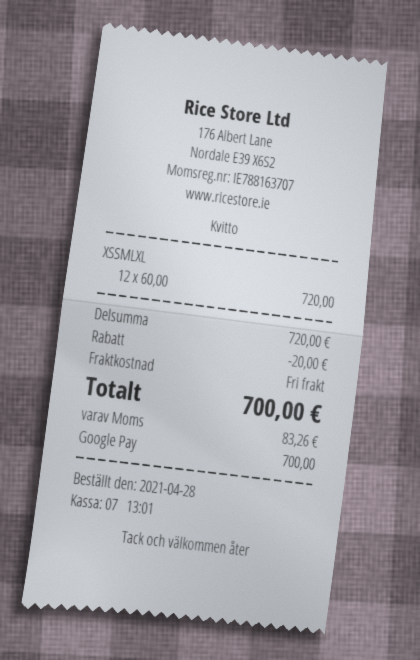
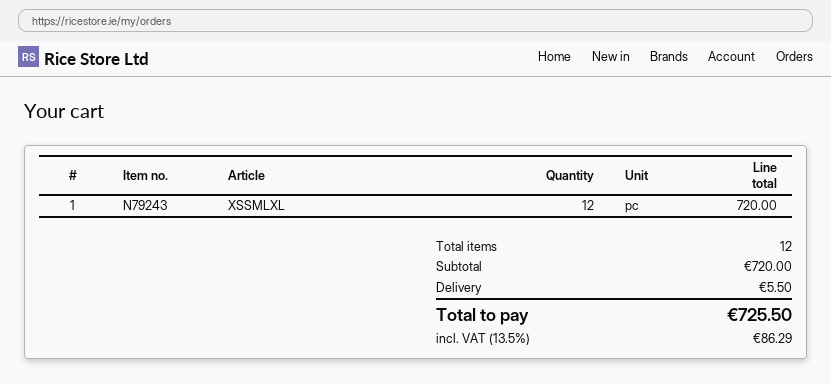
discount: 20.00 -> none
shipping: 0.00 -> 5.50
tax: 83.26 -> 86.29
total: 700.00 -> 725.50

